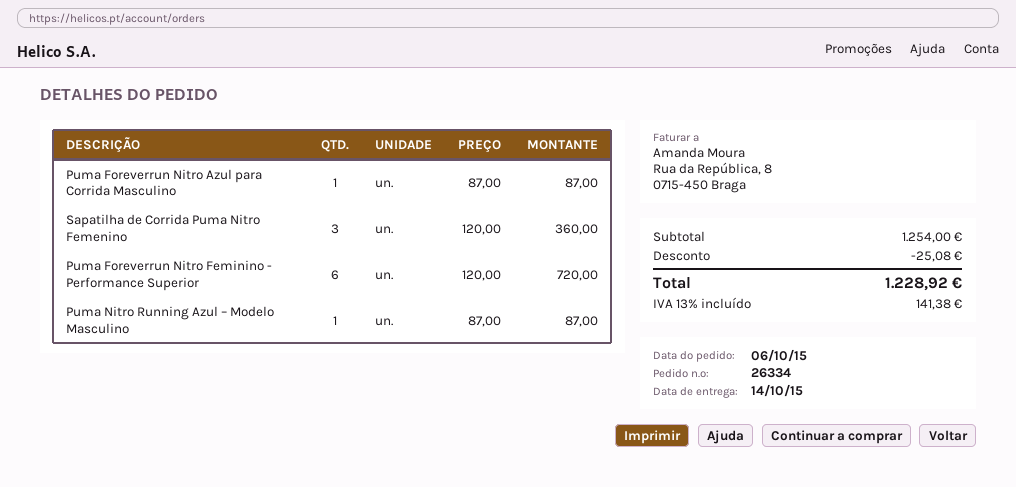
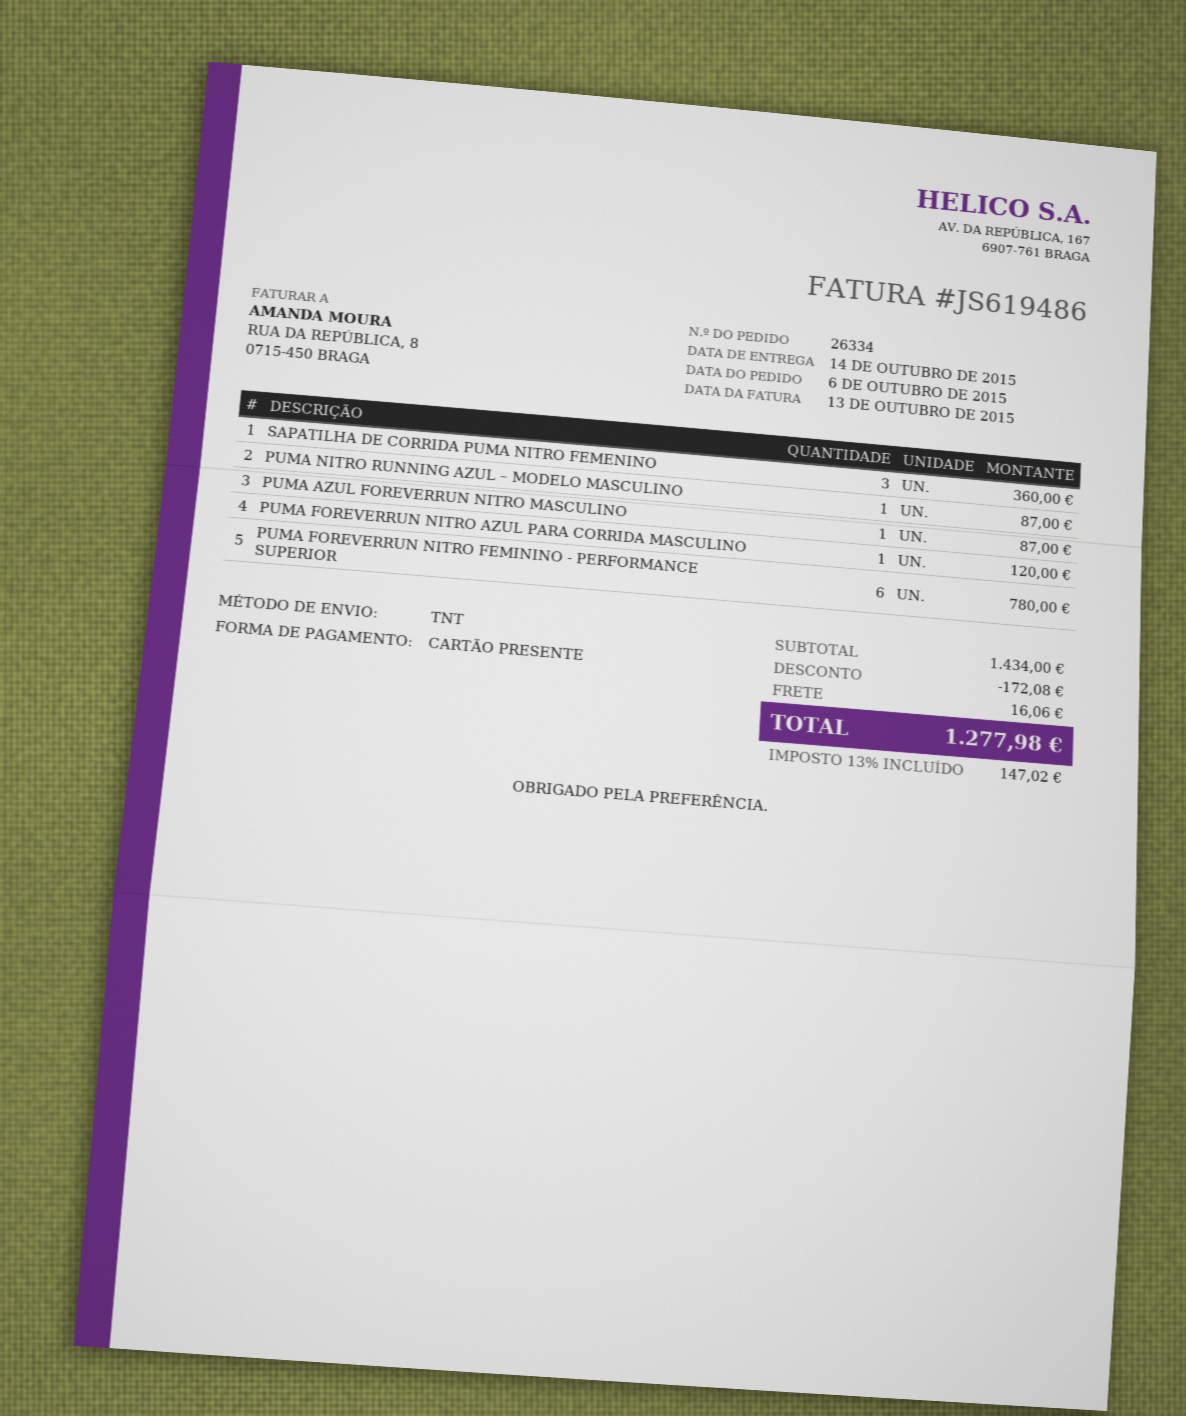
Puma Foreverrun Nitro Azul para Corrida Masculino: 1 for 87.00 -> 1 for 120.00
Puma Foreverrun Nitro Feminino - Performance Superior: 6 for 720.00 -> 6 for 780.00
PUMA AZUL FOREVERRUN NITRO MASCULINO: none -> 1 for 87.00
subtotal: 1254.00 -> 1434.00
discount: 25.08 -> 172.08
shipping: none -> 16.06
tax: 13% = 141.38 -> 13% = 147.02
total: 1228.92 -> 1277.98

